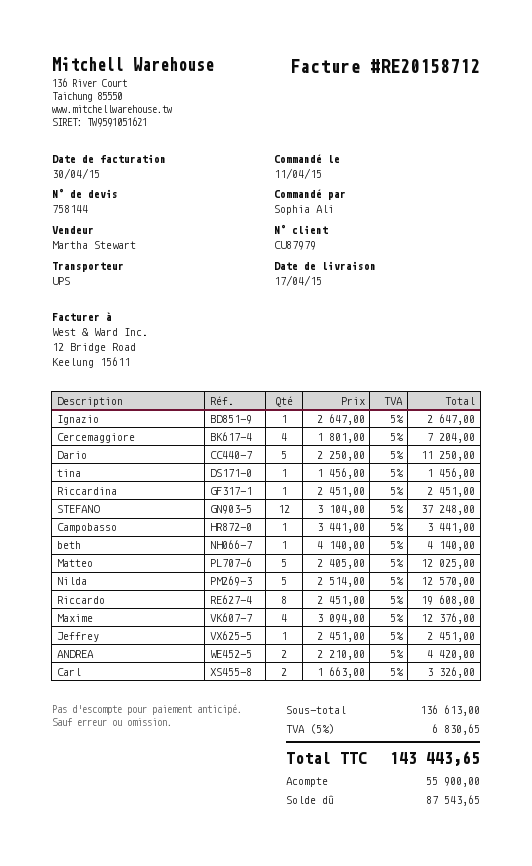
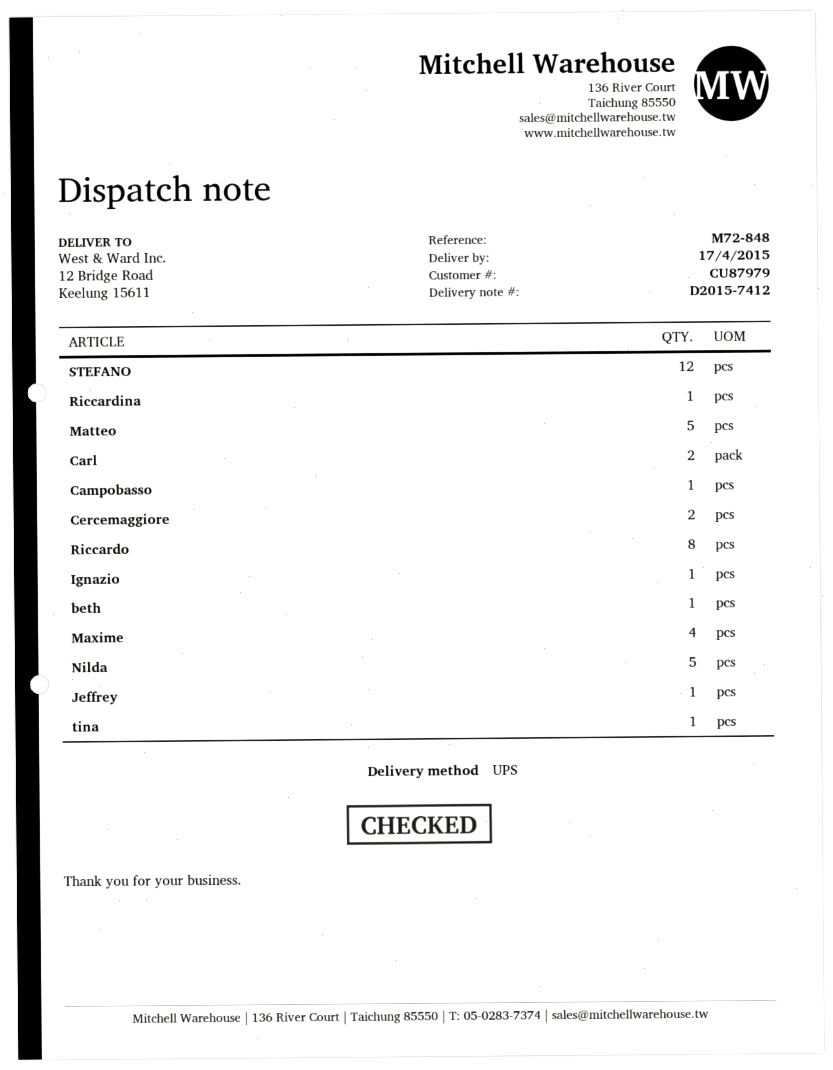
Cercemaggiore: 4 -> 2
Dario: 5 -> none
ANDREA: 2 -> none

